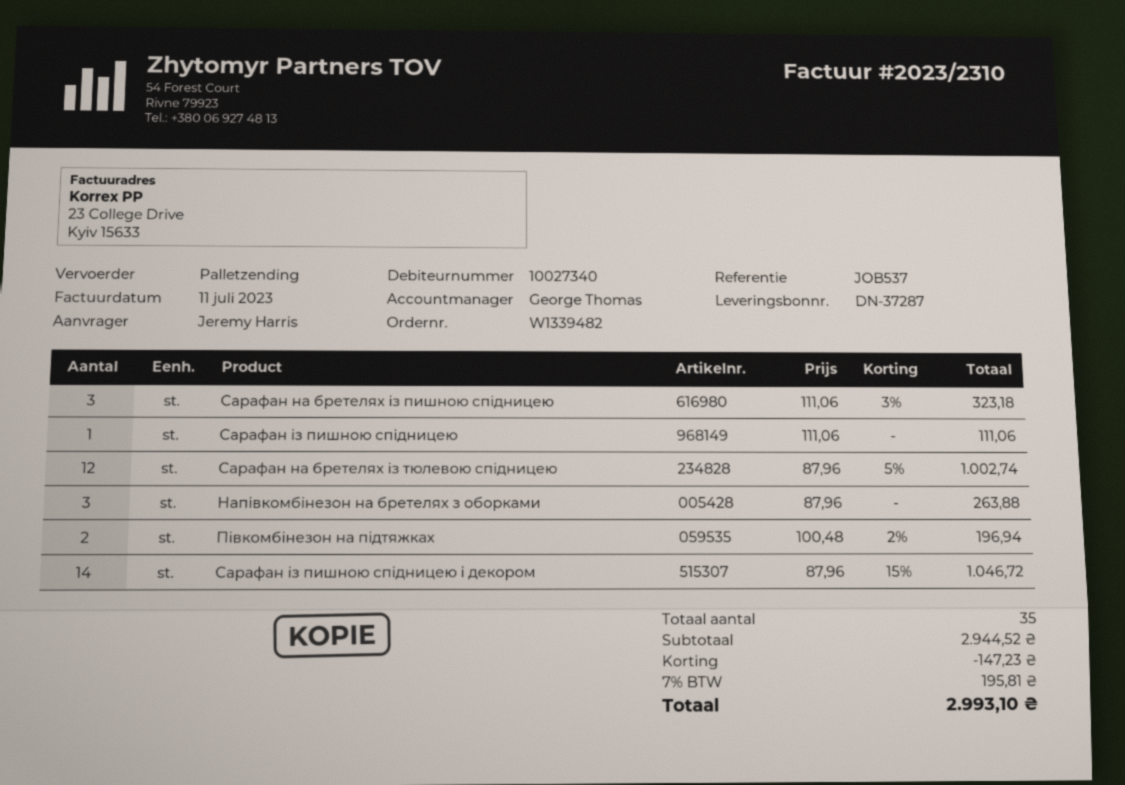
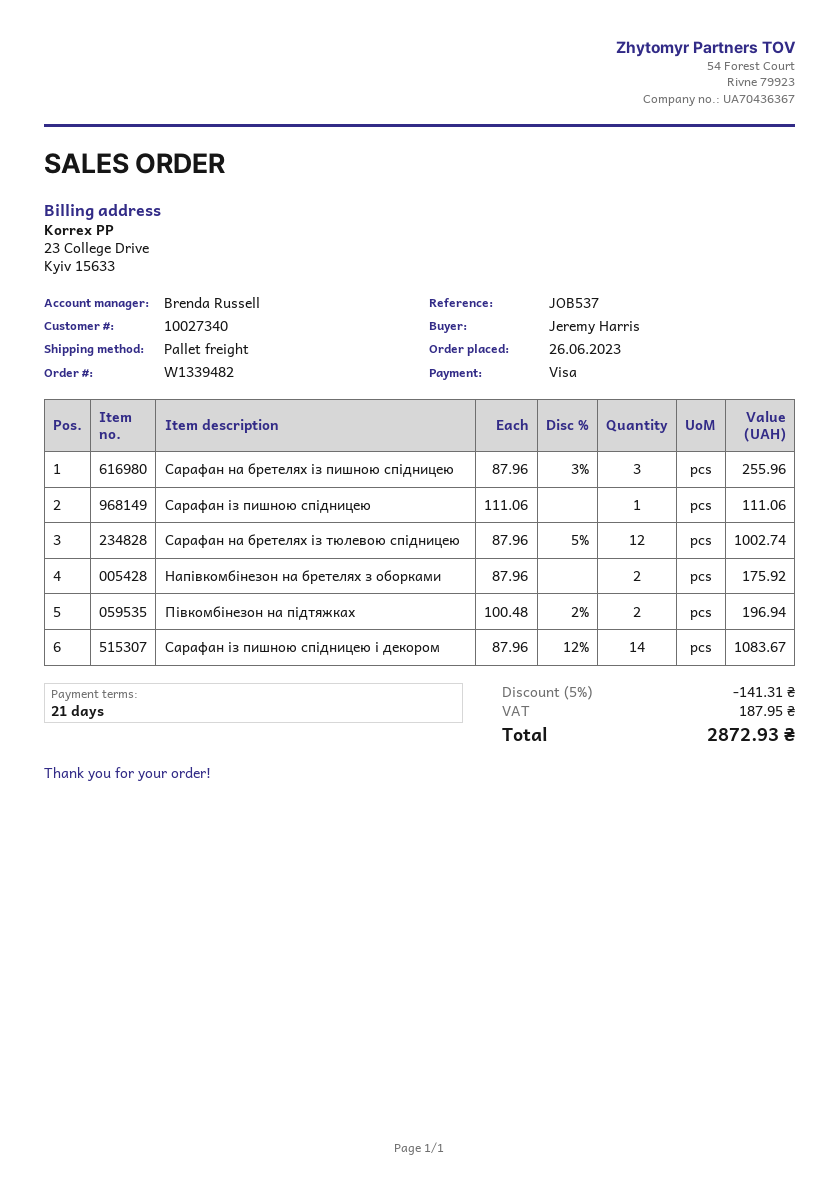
sales rep: George Thomas -> Brenda Russell
Сарафан на бретелях із пишною спідницею: 3 x 111.06 - 3% = 323.18 -> 3 x 87.96 - 3% = 255.96
Напівкомбінезон на бретелях з оборками: 3 x 87.96 = 263.88 -> 2 x 87.96 = 175.92
Сарафан із пишною спідницею і декором: 14 x 87.96 - 15% = 1046.72 -> 14 x 87.96 - 12% = 1083.67
discount: 147.23 -> 141.31
tax: 195.81 -> 187.95
total: 2993.10 -> 2872.93

